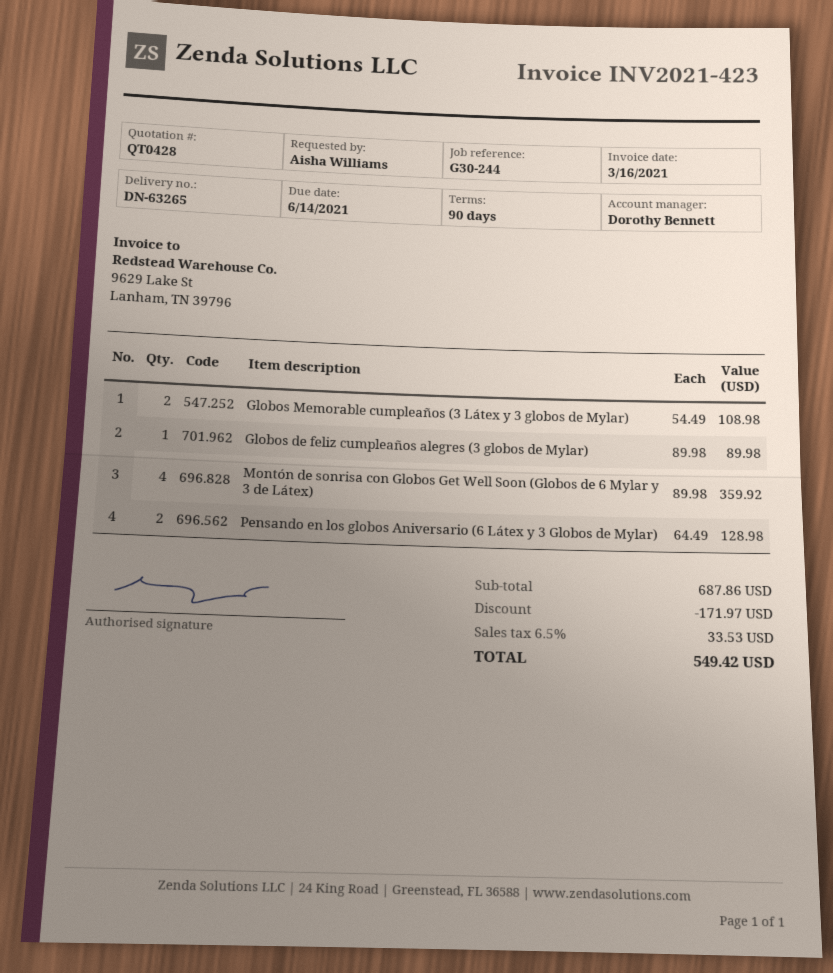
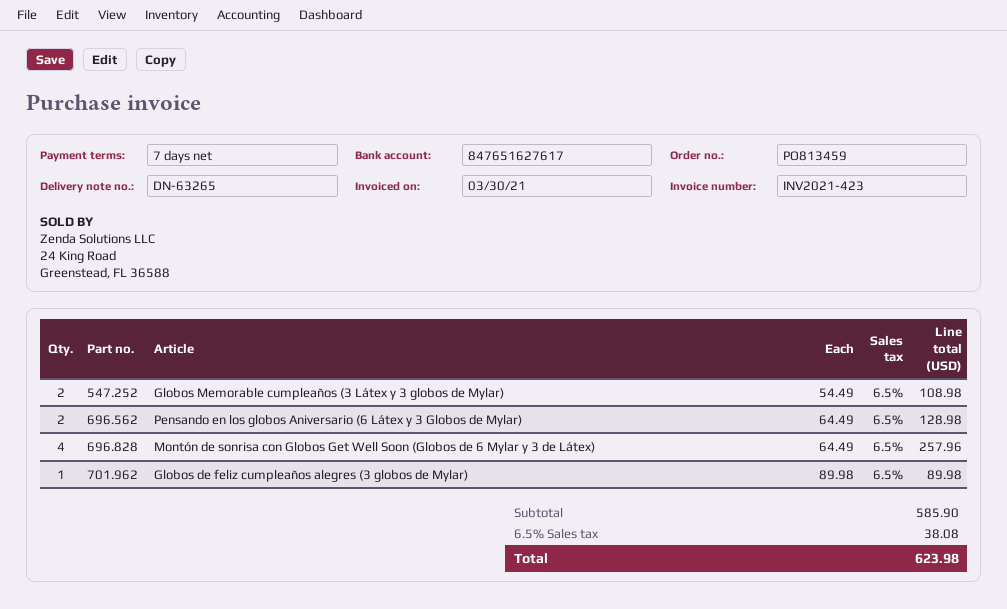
invoice date: 2021-03-16 -> 2021-03-30
payment terms: 90 days -> 7 days
Montón de sonrisa con Globos Get Well Soon (Globos de 6 Mylar y 3 de Látex): 4 x 89.98 = 359.92 -> 4 x 64.49 = 257.96
subtotal: 687.86 -> 585.90
discount: 171.97 -> none
tax: 6.5% = 33.53 -> 6.5% = 38.08
total: 549.42 -> 623.98

